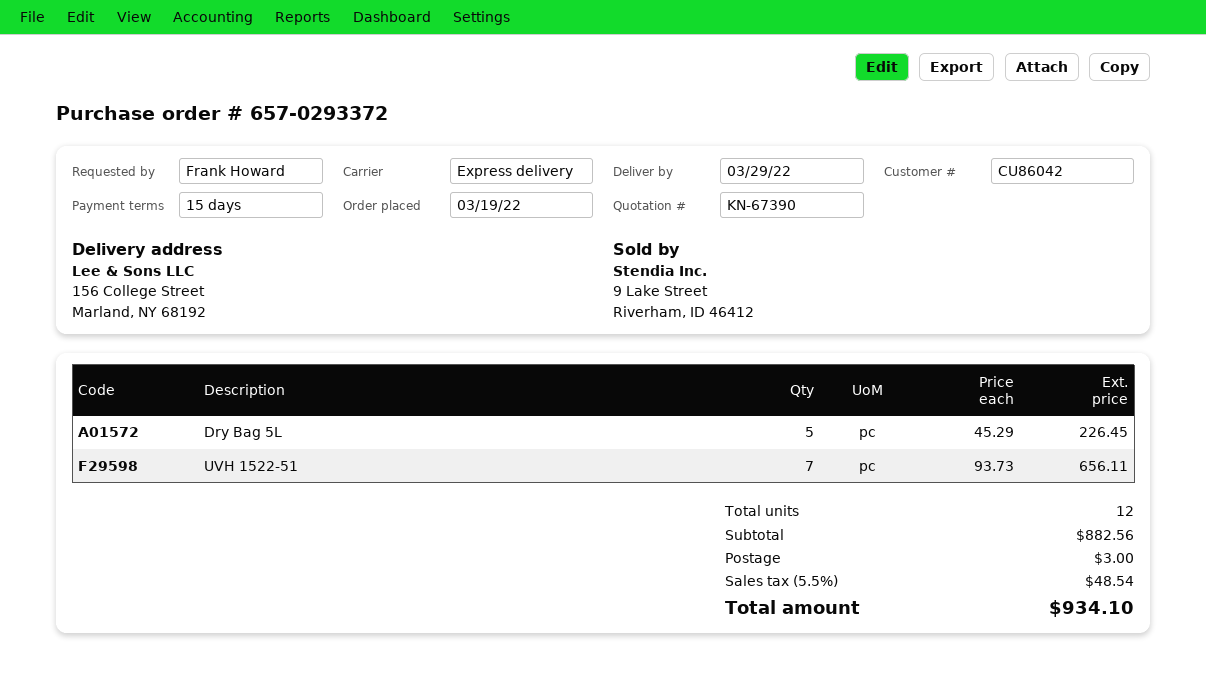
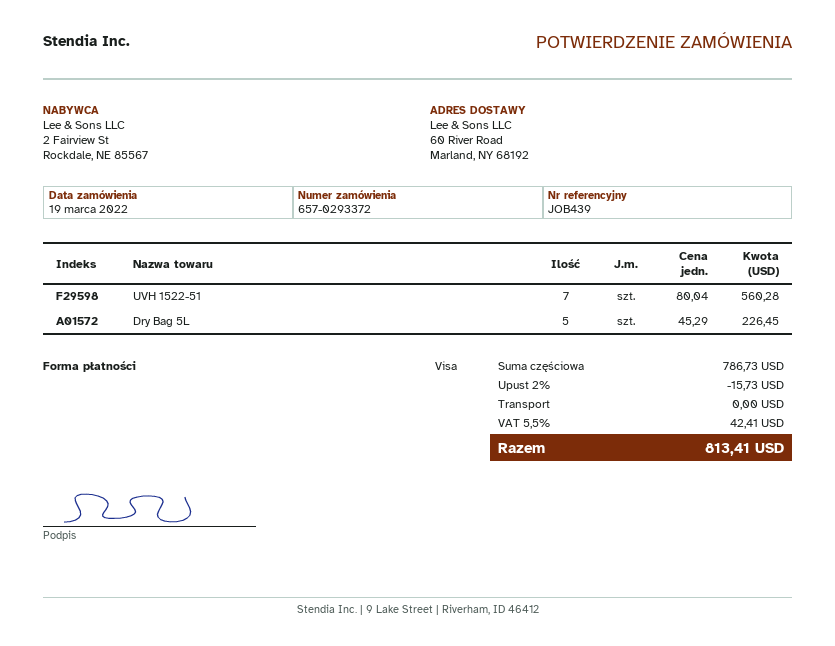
ship to: 156 College Street, Marland, NY 68192 -> 60 River Road, Marland, NY 68192
UVH 1522-51: 7 x 93.73 = 656.11 -> 7 x 80.04 = 560.28
subtotal: 882.56 -> 786.73
discount: none -> 2% = 15.73
shipping: 3.00 -> 0.00
tax: 5.5% = 48.54 -> 5.5% = 42.41
total: 934.10 -> 813.41

